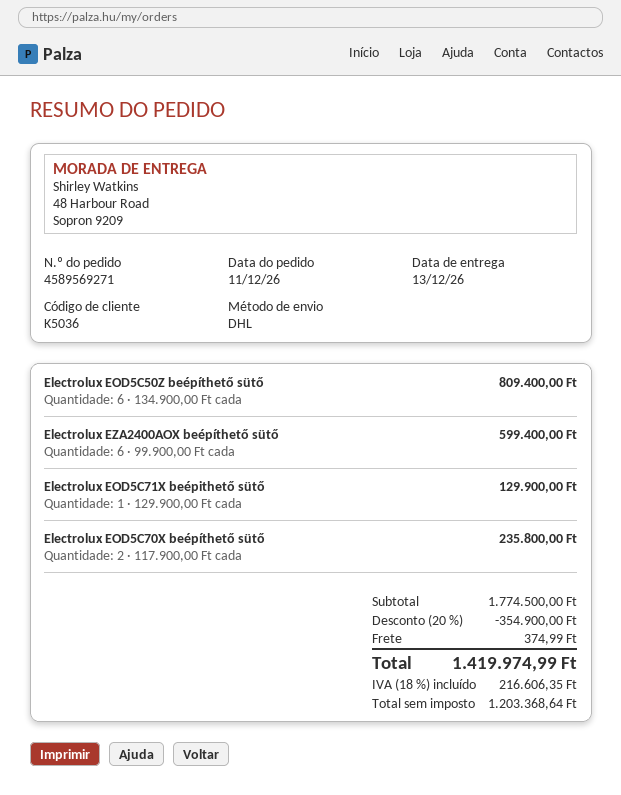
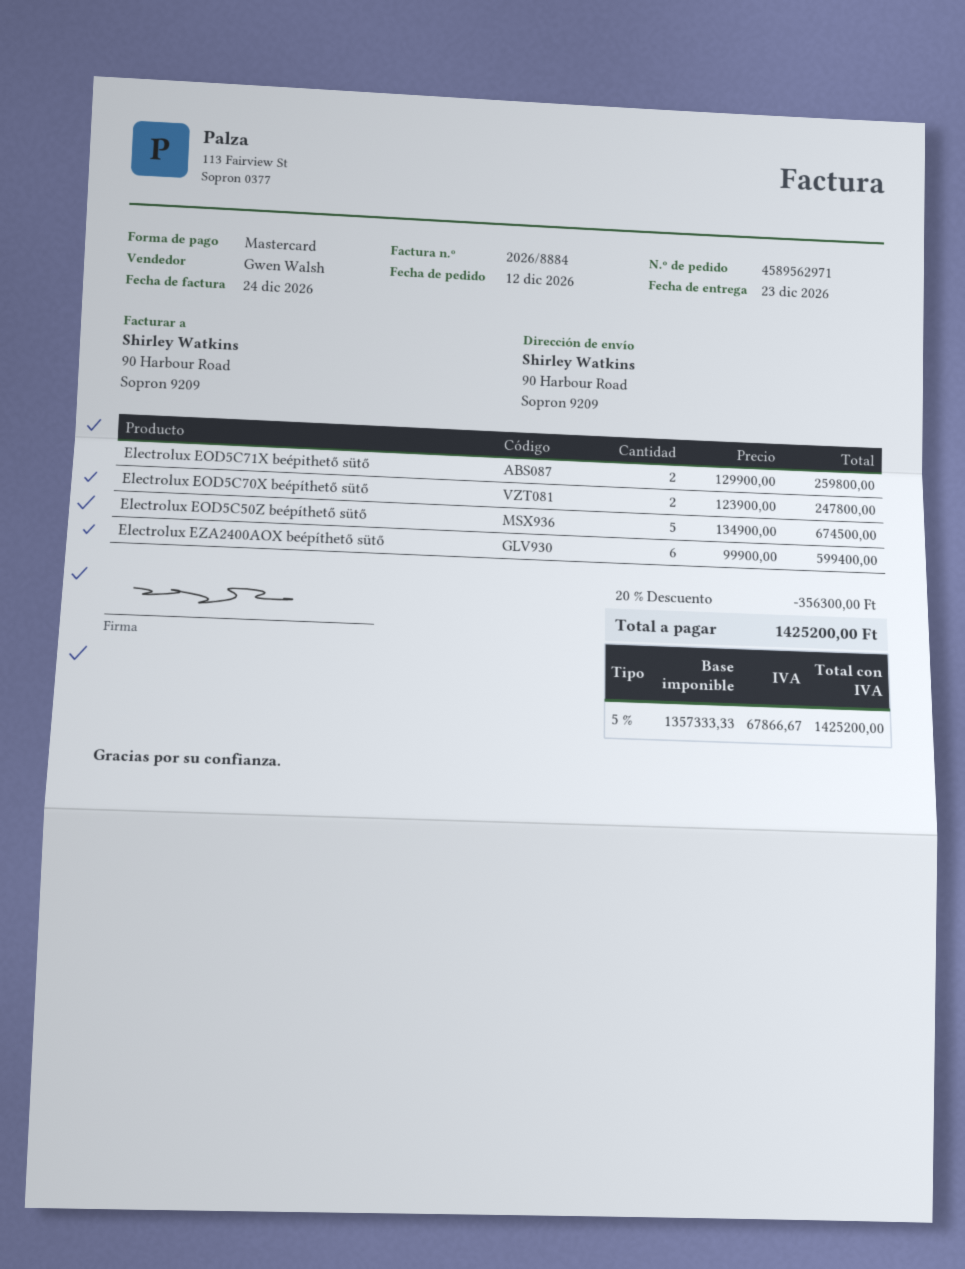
order number: 4589569271 -> 4589562971
order date: 2026-12-11 -> 2026-12-12
delivery date: 2026-12-13 -> 2026-12-23
ship to: 48 Harbour Road, Sopron 9209 -> 90 Harbour Road, Sopron 9209
Electrolux EOD5C50Z beépíthető sütő: 6 x 134900.00 = 809400.00 -> 5 x 134900.00 = 674500.00
Electrolux EOD5C71X beépithető sütő: 1 x 129900.00 = 129900.00 -> 2 x 129900.00 = 259800.00
Electrolux EOD5C70X beépíthető sütő: 2 x 117900.00 = 235800.00 -> 2 x 123900.00 = 247800.00
discount: 20% = 354900.00 -> 20% = 356300.00
shipping: 374.99 -> none
net: 1203368.64 -> 1357333.33
tax: 18% = 216606.35 -> 5% = 67866.67
total: 1419974.99 -> 1425200.00

